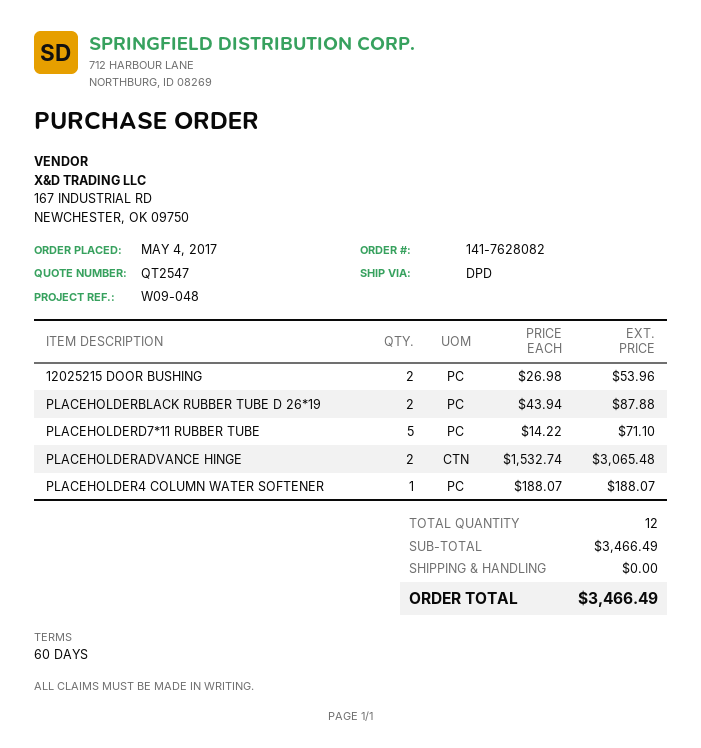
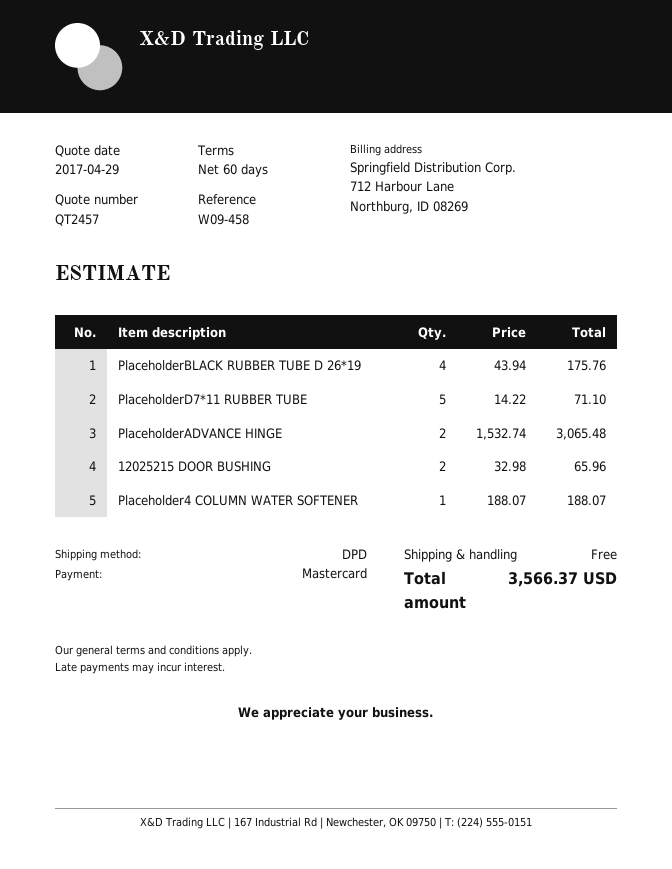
quote number: QT2547 -> QT2457
reference: W09-048 -> W09-458
12025215 DOOR BUSHING: 2 x 26.98 = 53.96 -> 2 x 32.98 = 65.96
PLACEHOLDERBLACK RUBBER TUBE D 26*19: 2 x 43.94 = 87.88 -> 4 x 43.94 = 175.76
total: 3466.49 -> 3566.37

